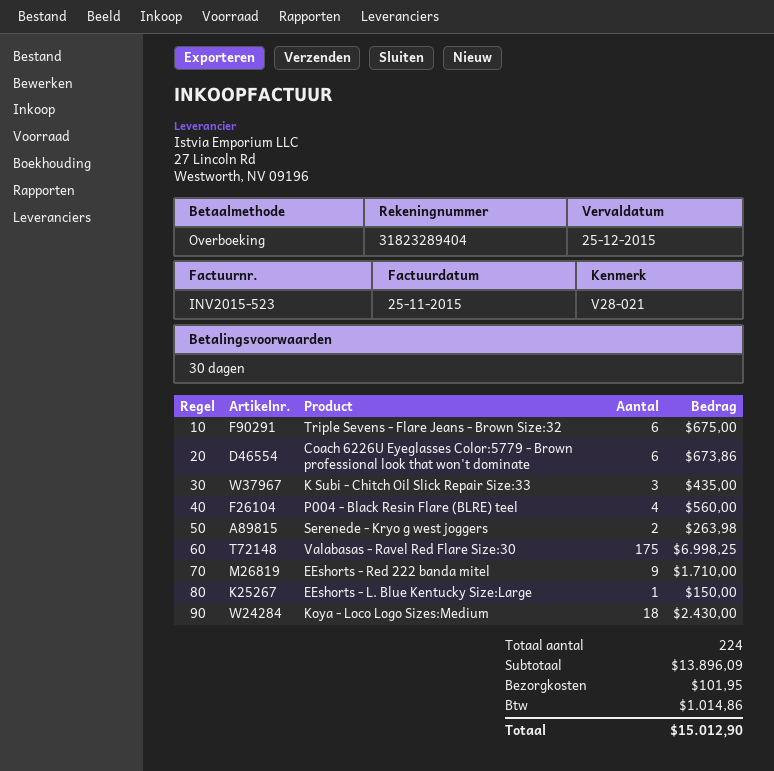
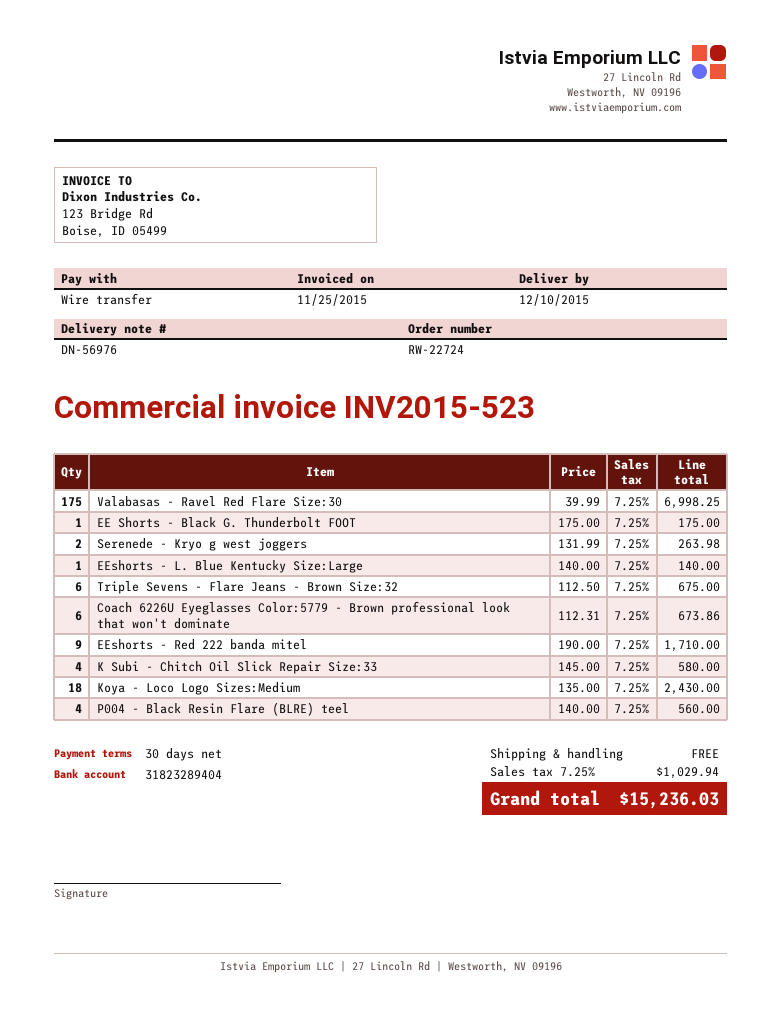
K Subi - Chitch Oil Slick Repair Size:33: 3 for 435.00 -> 4 for 580.00
EEshorts - L. Blue Kentucky Size:Large: 1 for 150.00 -> 1 for 140.00
EE Shorts - Black G. Thunderbolt FOOT: none -> 1 for 175.00
shipping: 101.95 -> 0.00
tax: 1014.86 -> 1029.94
total: 15012.90 -> 15236.03

